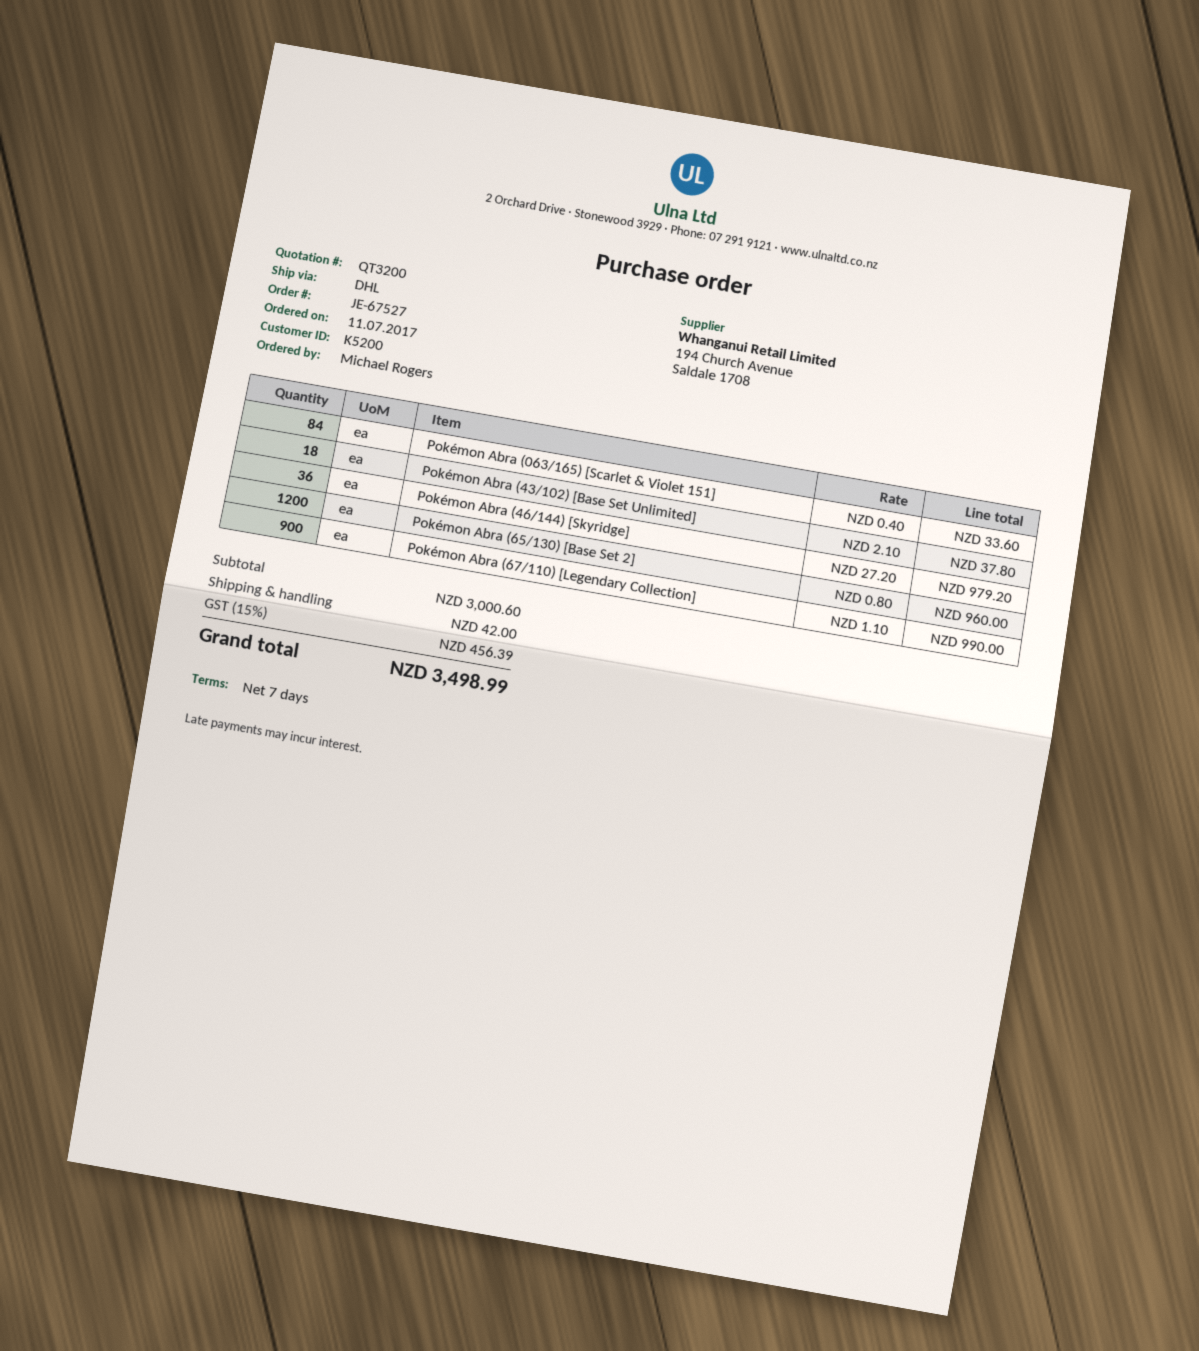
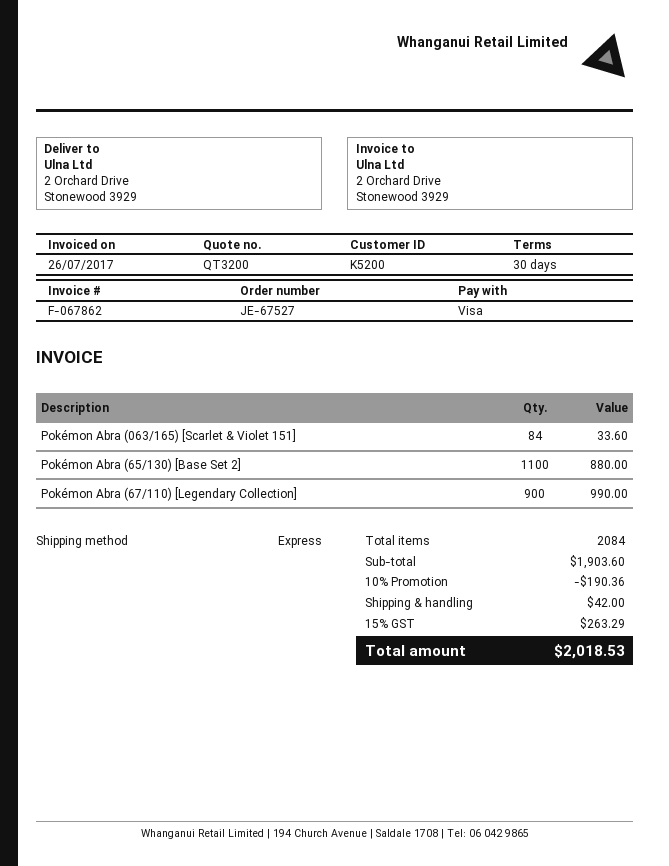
payment terms: 7 days -> 30 days
shipping method: DHL -> express
Pokémon Abra (43/102) [Base Set Unlimited]: 18 for 37.80 -> none
Pokémon Abra (46/144) [Skyridge]: 36 for 979.20 -> none
Pokémon Abra (65/130) [Base Set 2]: 1200 for 960.00 -> 1100 for 880.00
subtotal: 3000.60 -> 1903.60
discount: none -> 10% = 190.36
tax: 15% = 456.39 -> 15% = 263.29
total: 3498.99 -> 2018.53

